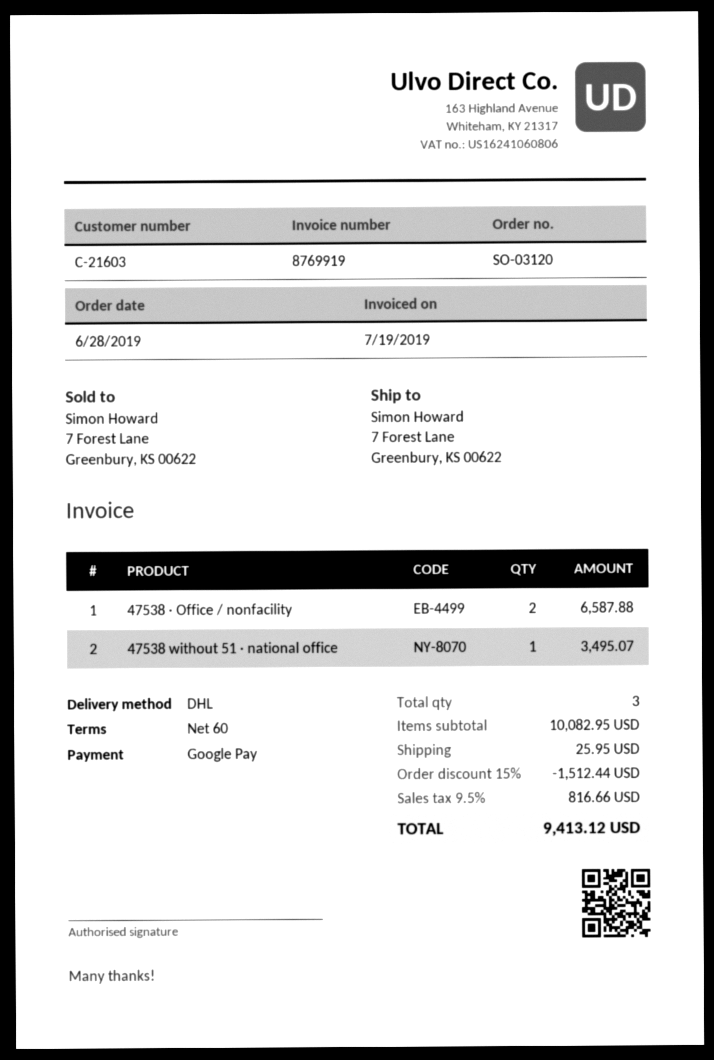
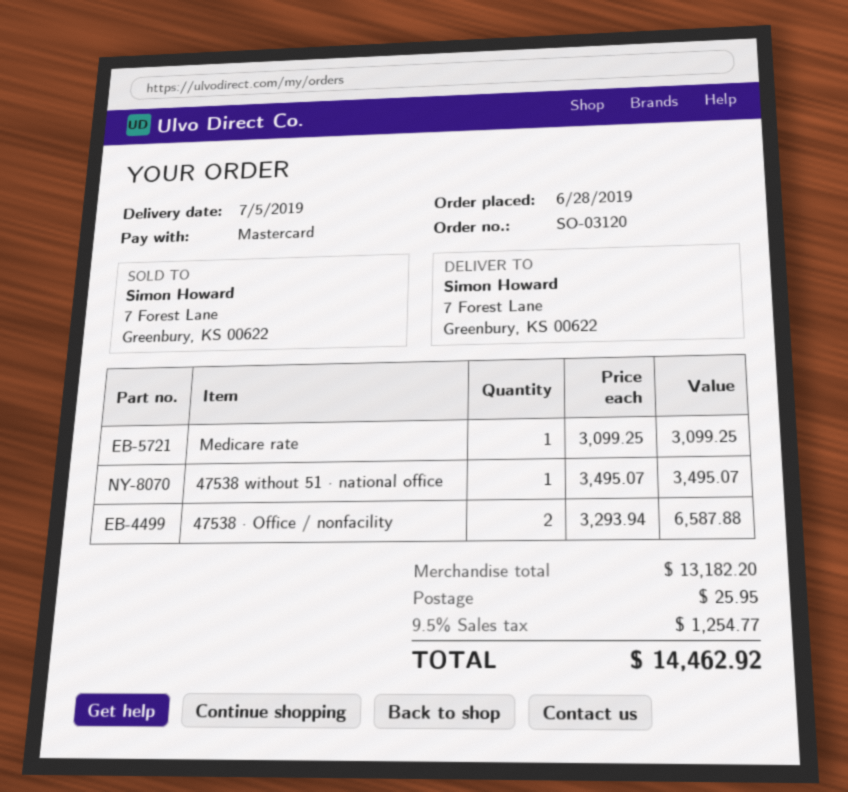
payment method: Google Pay -> Mastercard
Medicare rate: none -> 1 for 3099.25
subtotal: 10082.95 -> 13182.20
discount: 15% = 1512.44 -> none
tax: 9.5% = 816.66 -> 9.5% = 1254.77
total: 9413.12 -> 14462.92

